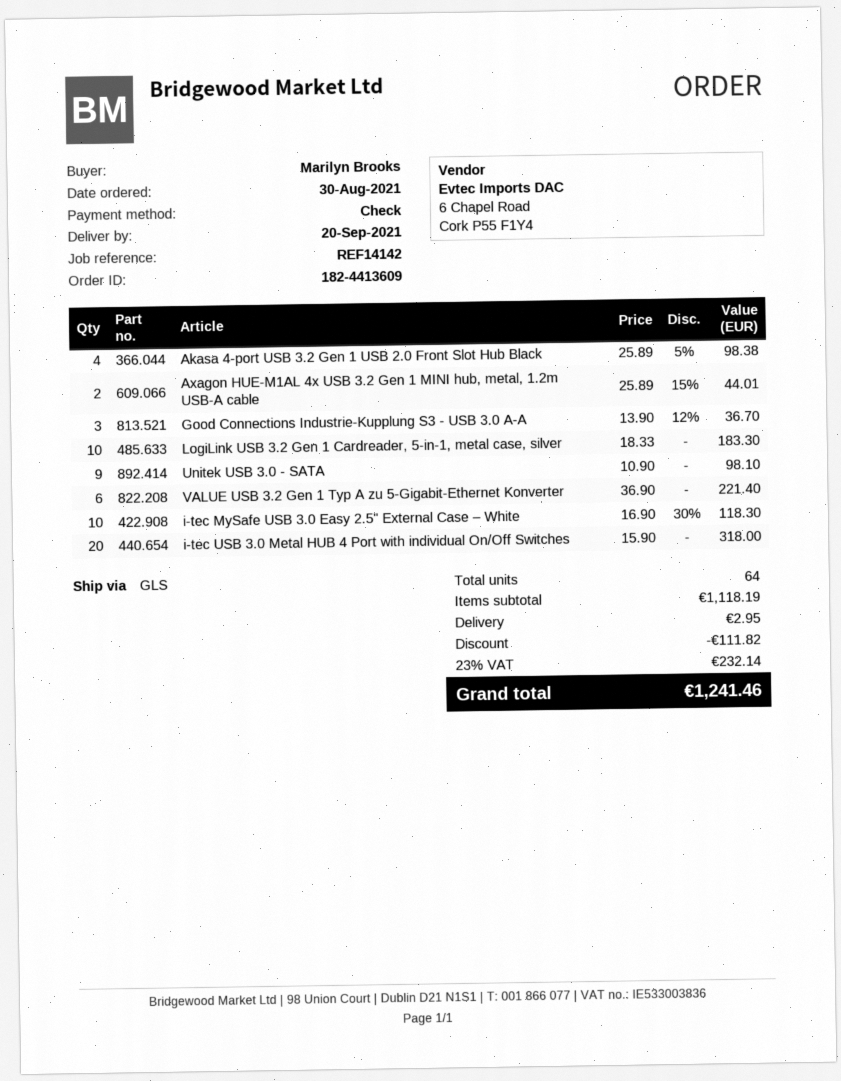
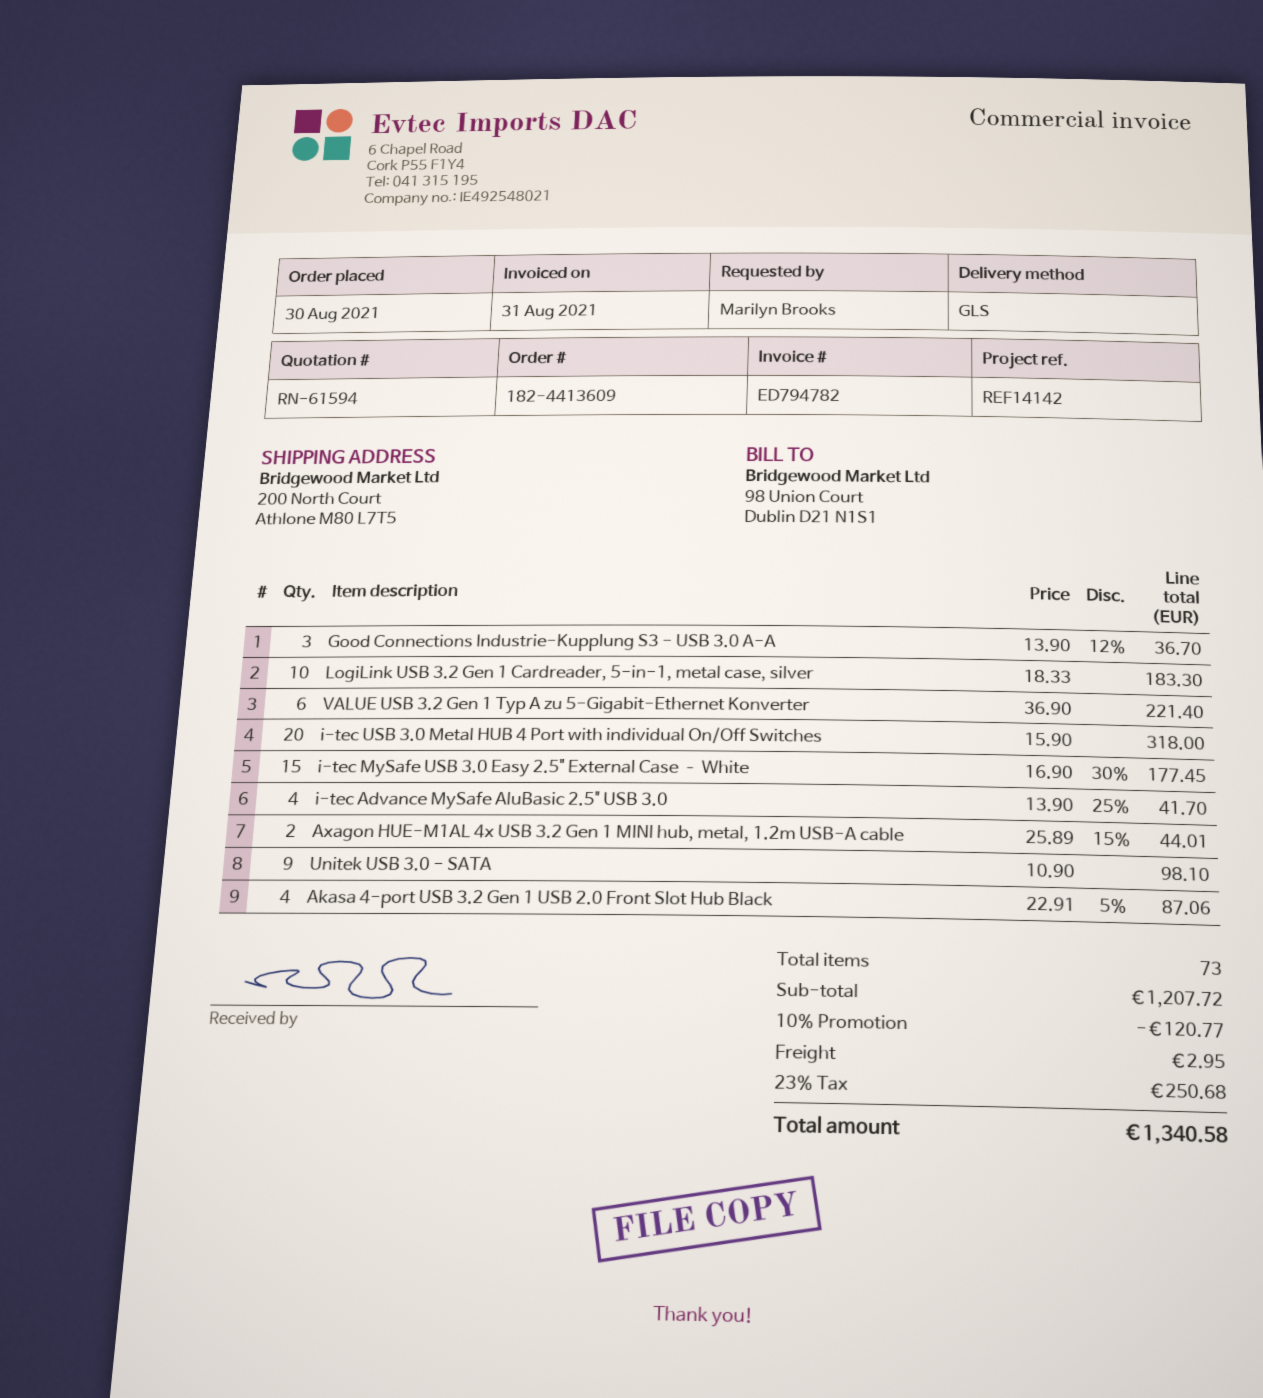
Akasa 4-port USB 3.2 Gen 1 USB 2.0 Front Slot Hub Black: 4 x 25.89 - 5% = 98.38 -> 4 x 22.91 - 5% = 87.06
i-tec MySafe USB 3.0 Easy 2.5" External Case – White: 10 x 16.90 - 30% = 118.30 -> 15 x 16.90 - 30% = 177.45
i-tec Advance MySafe AluBasic 2.5" USB 3.0: none -> 4 x 13.90 - 25% = 41.70
total quantity: 64 -> 73
subtotal: 1118.19 -> 1207.72
discount: 111.82 -> 120.77
tax: 23% = 232.14 -> 23% = 250.68
total: 1241.46 -> 1340.58

